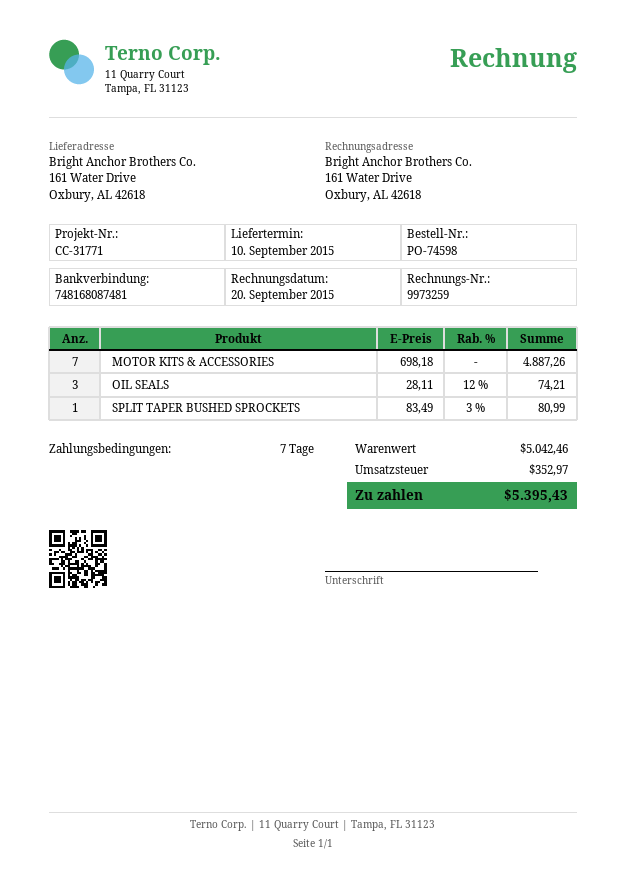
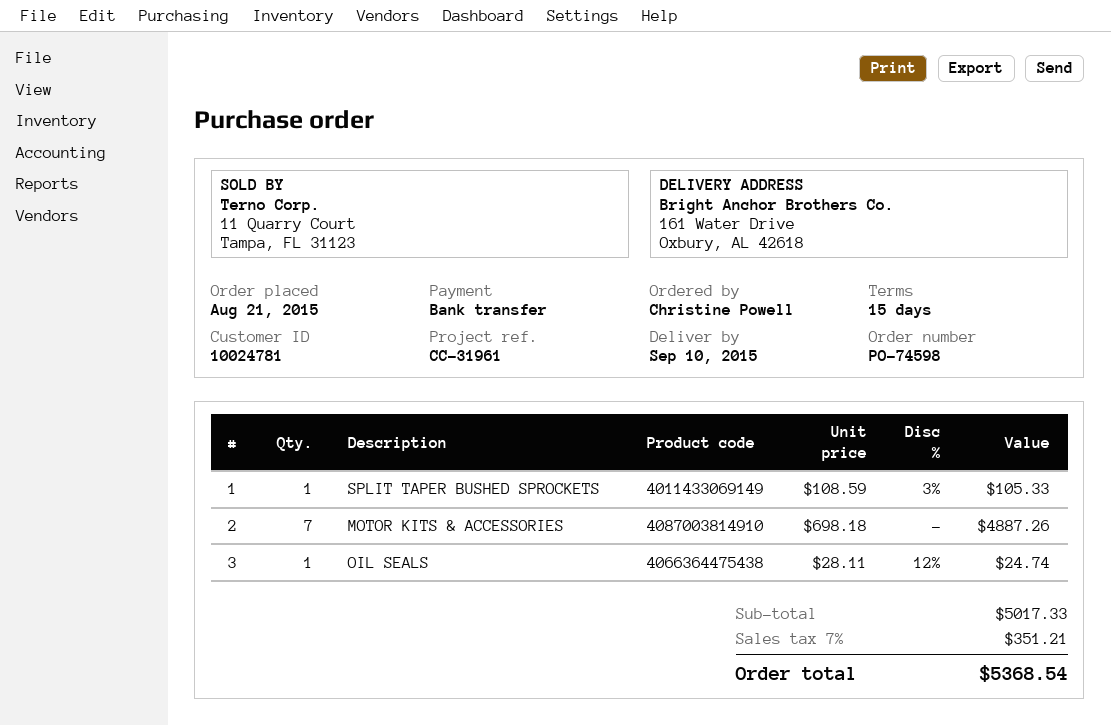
payment terms: 7 days -> 15 days
reference: CC-31771 -> CC-31961
OIL SEALS: 3 x 28.11 - 12% = 74.21 -> 1 x 28.11 - 12% = 24.74
SPLIT TAPER BUSHED SPROCKETS: 1 x 83.49 - 3% = 80.99 -> 1 x 108.59 - 3% = 105.33
subtotal: 5042.46 -> 5017.33
tax: 352.97 -> 351.21
total: 5395.43 -> 5368.54

